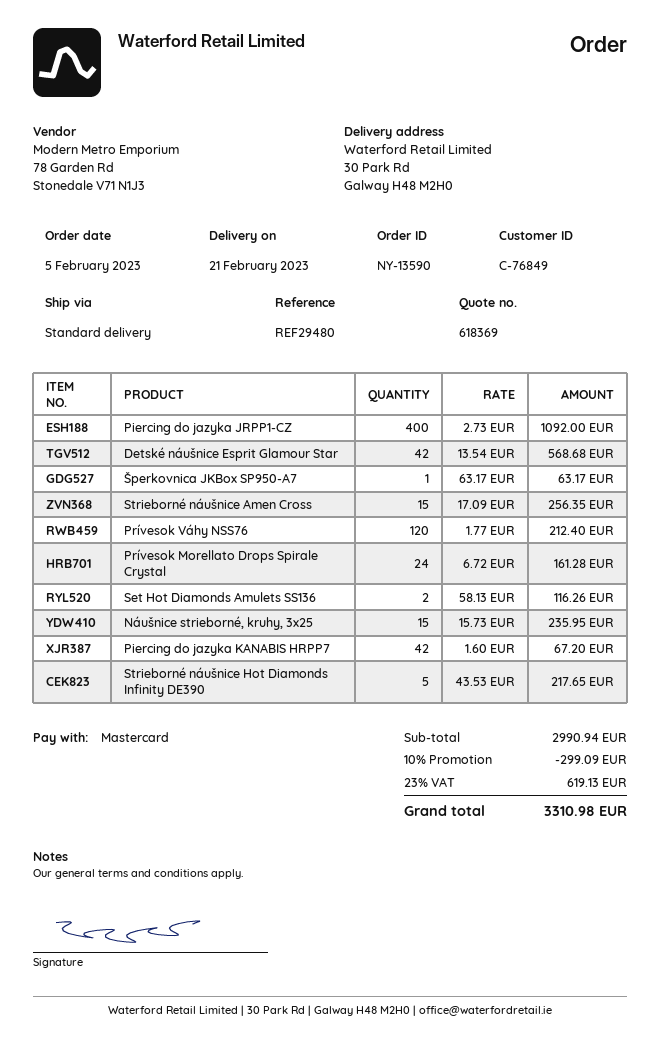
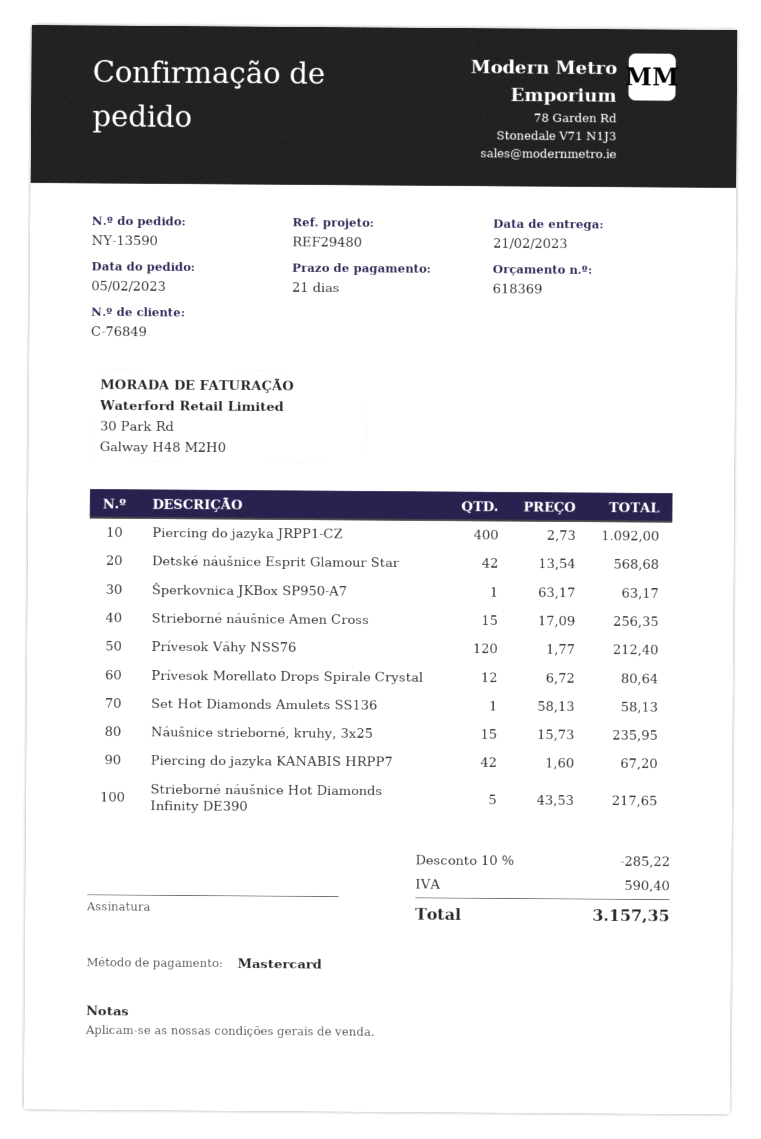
Prívesok Morellato Drops Spirale Crystal: 24 x 6.72 = 161.28 -> 12 x 6.72 = 80.64
Set Hot Diamonds Amulets SS136: 2 x 58.13 = 116.26 -> 1 x 58.13 = 58.13
discount: 10% = 299.09 -> 10% = 285.22
tax: 619.13 -> 590.40
total: 3310.98 -> 3157.35

